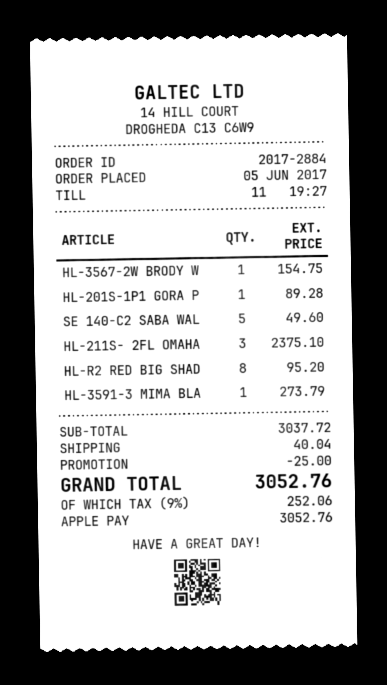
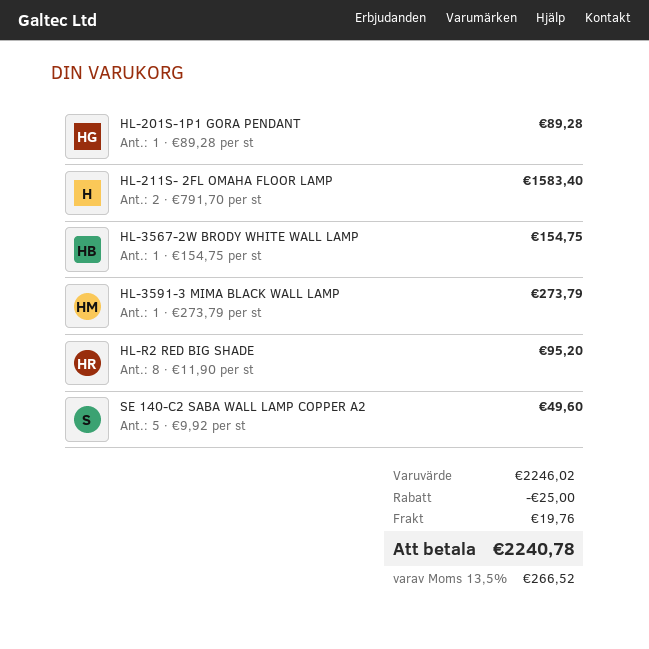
HL-211S- 2FL OMAHA: 3 for 2375.10 -> 2 for 1583.40
subtotal: 3037.72 -> 2246.02
shipping: 40.04 -> 19.76
tax: 9% = 252.06 -> 13.5% = 266.52
total: 3052.76 -> 2240.78

